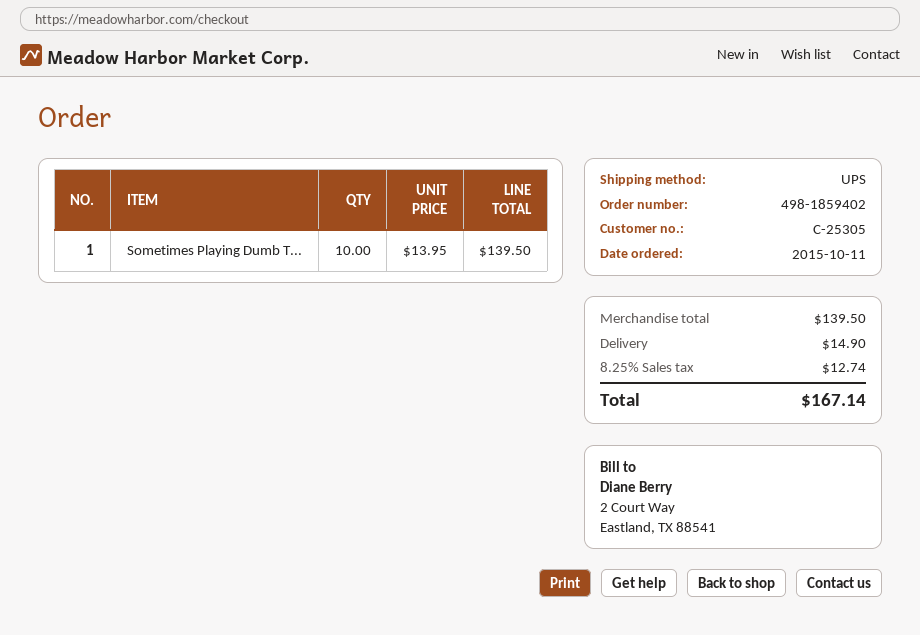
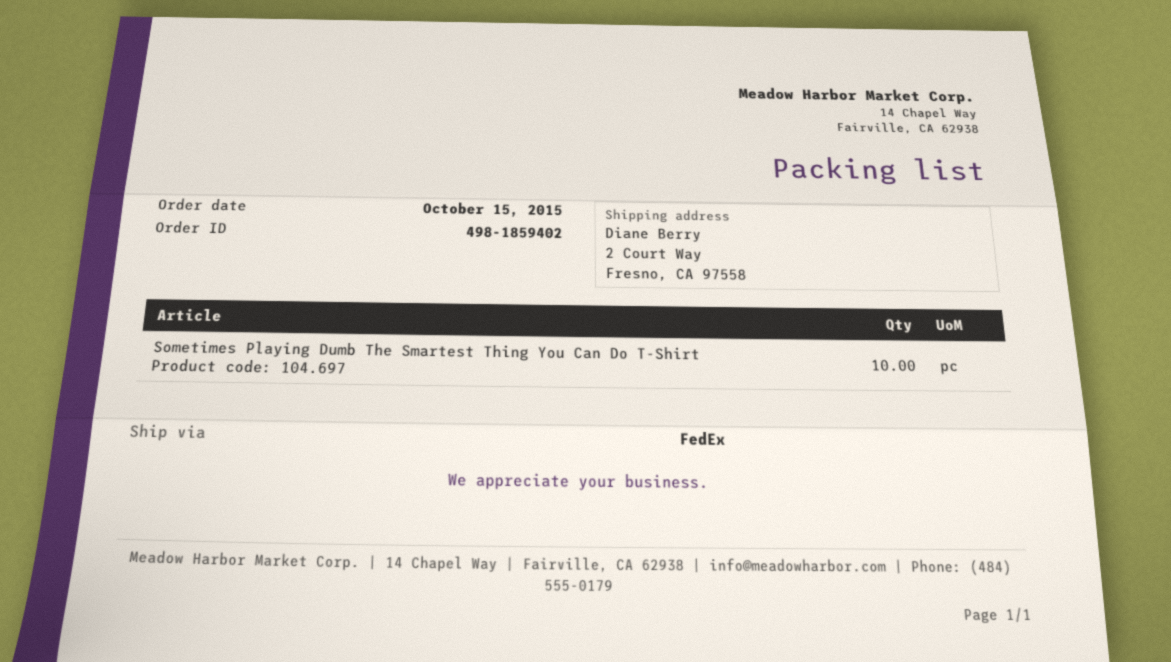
order date: 2015-10-11 -> 2015-10-15
shipping method: UPS -> FedEx

